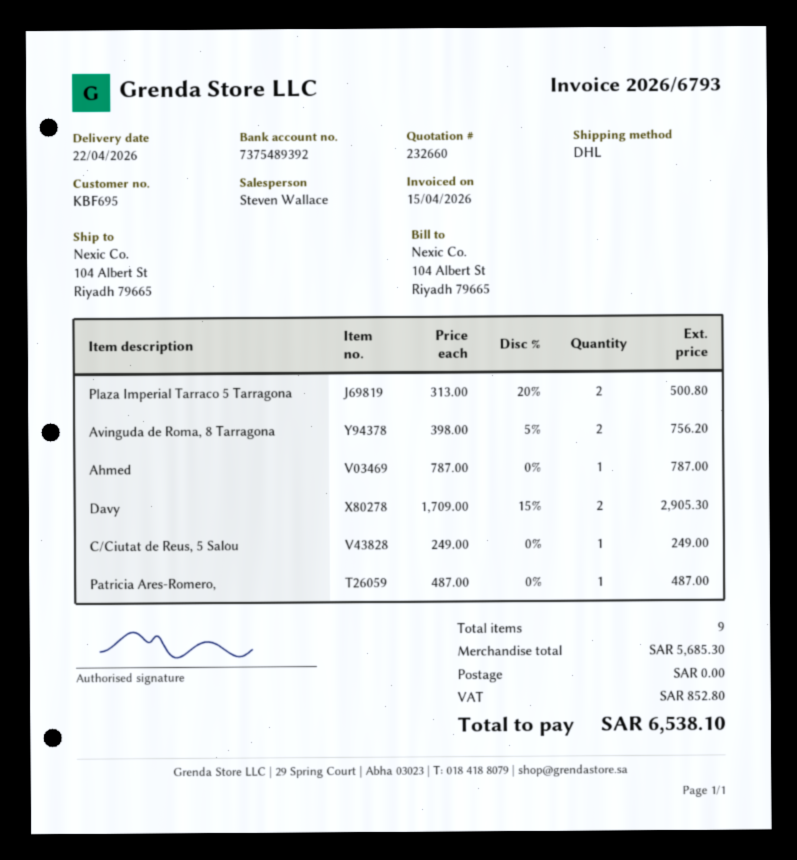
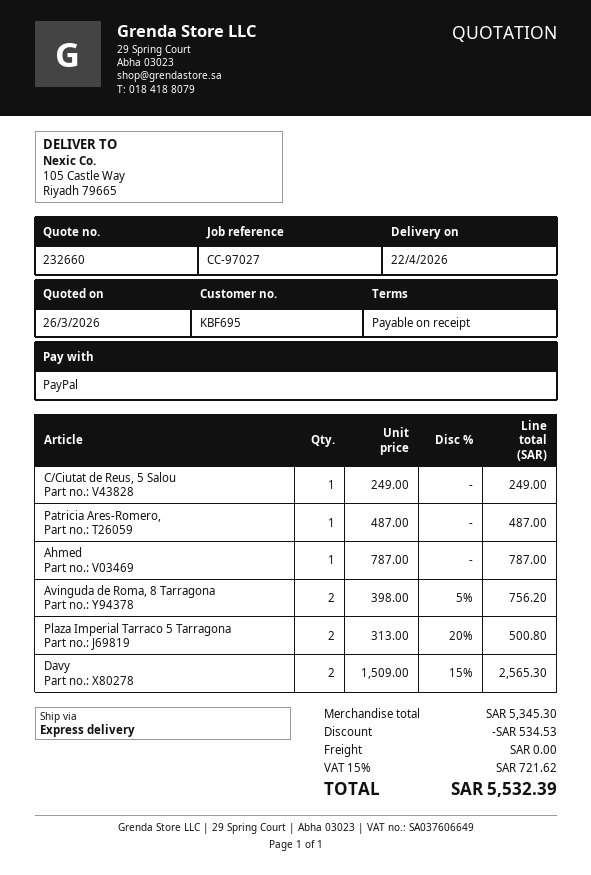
shipping method: DHL -> express
ship to: 104 Albert St, Riyadh 79665 -> 105 Castle Way, Riyadh 79665
Davy: 2 x 1709.00 - 15% = 2905.30 -> 2 x 1509.00 - 15% = 2565.30
subtotal: 5685.30 -> 5345.30
discount: none -> 534.53
tax: 852.80 -> 721.62
total: 6538.10 -> 5532.39

